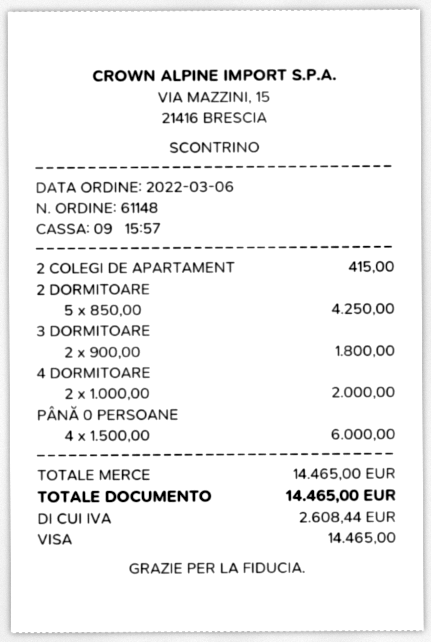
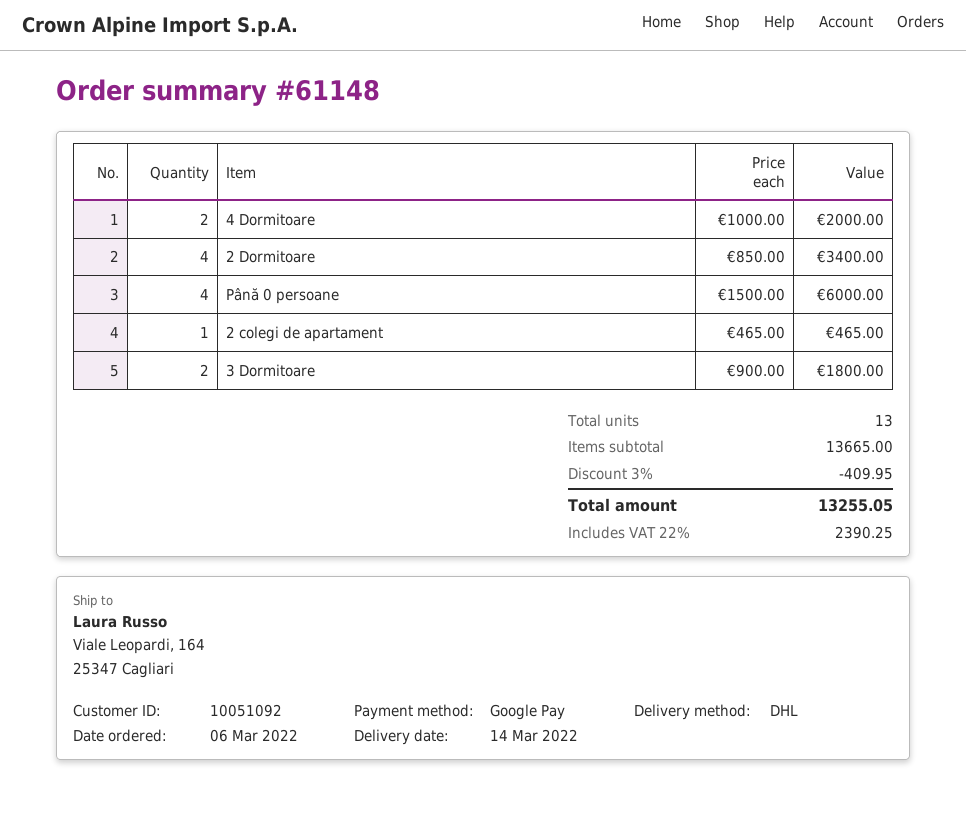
payment method: Visa -> Google Pay
2 COLEGI DE APARTAMENT: 1 x 415.00 = 415.00 -> 1 x 465.00 = 465.00
2 DORMITOARE: 5 x 850.00 = 4250.00 -> 4 x 850.00 = 3400.00
subtotal: 14465.00 -> 13665.00
discount: none -> 3% = 409.95
tax: 2608.44 -> 2390.25
total: 14465.00 -> 13255.05

